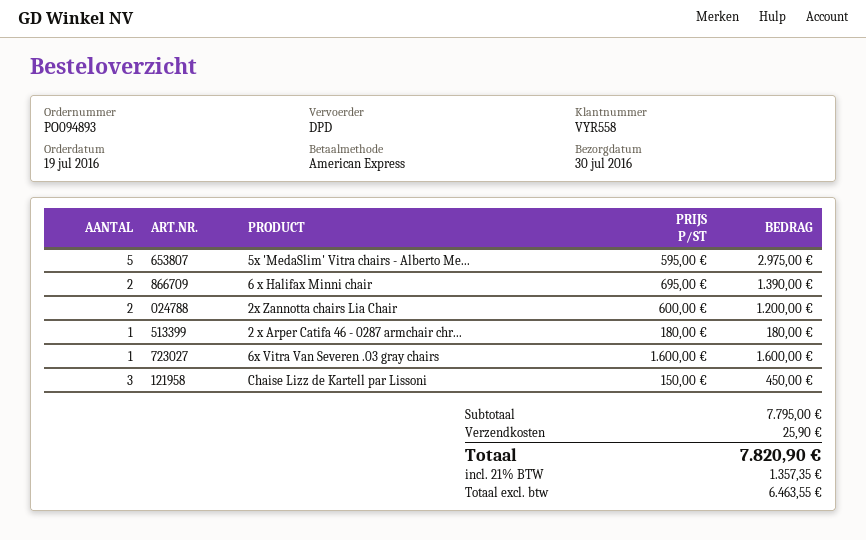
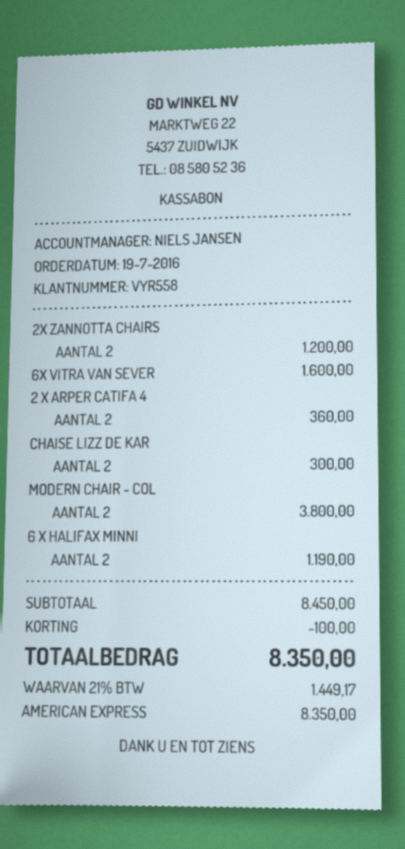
5x 'MedaSlim' Vitra chairs - Alberto Me...: 5 for 2975.00 -> none
6 x Halifax Minni chair: 2 for 1390.00 -> 2 for 1190.00
2 x Arper Catifa 46 - 0287 armchair chr...: 1 for 180.00 -> 2 for 360.00
Chaise Lizz de Kartell par Lissoni: 3 for 450.00 -> 2 for 300.00
MODERN CHAIR - COL: none -> 2 for 3800.00
subtotal: 7795.00 -> 8450.00
discount: none -> 100.00
shipping: 25.90 -> none
tax: 21% = 1357.35 -> 21% = 1449.17
total: 7820.90 -> 8350.00

